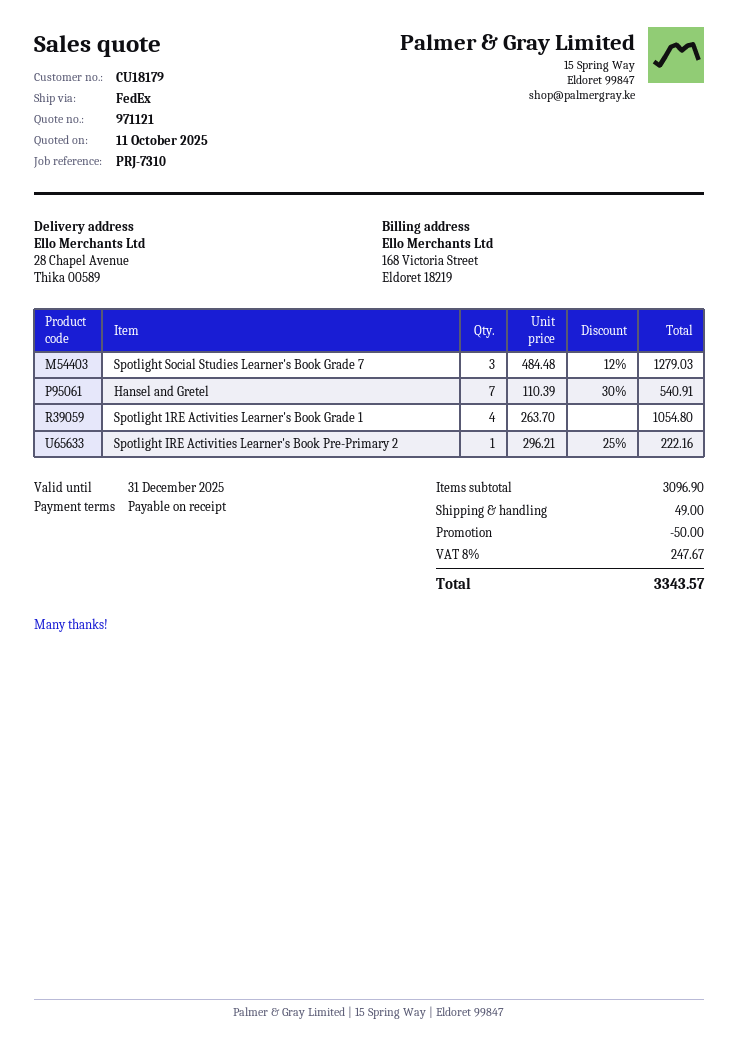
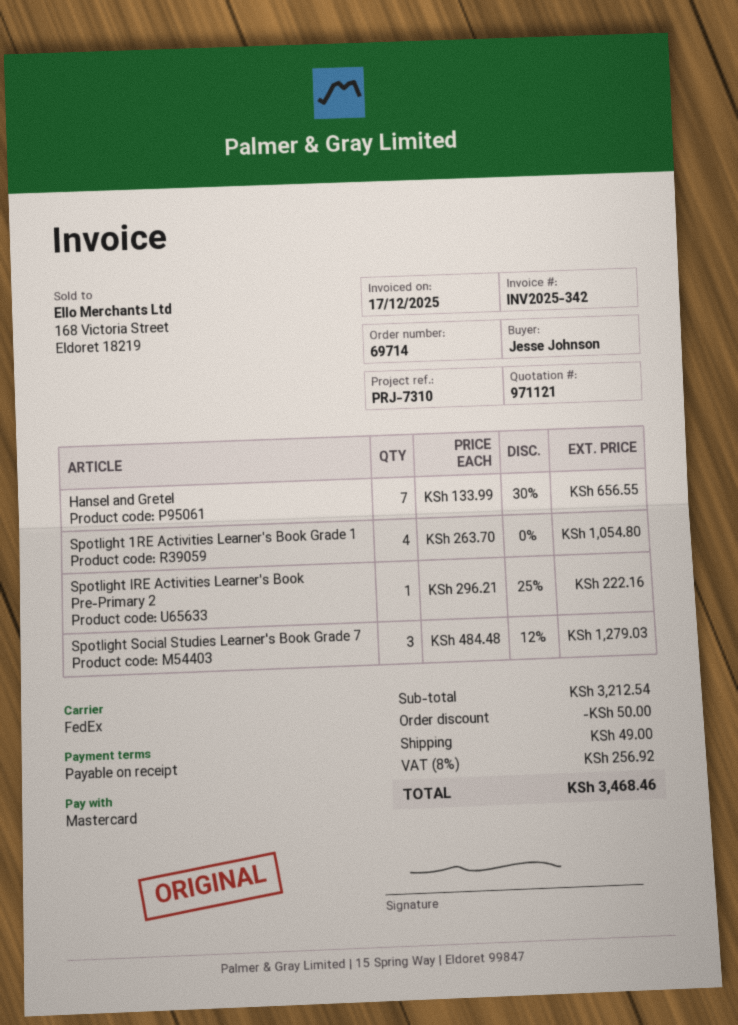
Hansel and Gretel: 7 x 110.39 - 30% = 540.91 -> 7 x 133.99 - 30% = 656.55
subtotal: 3096.90 -> 3212.54
tax: 8% = 247.67 -> 8% = 256.92
total: 3343.57 -> 3468.46

